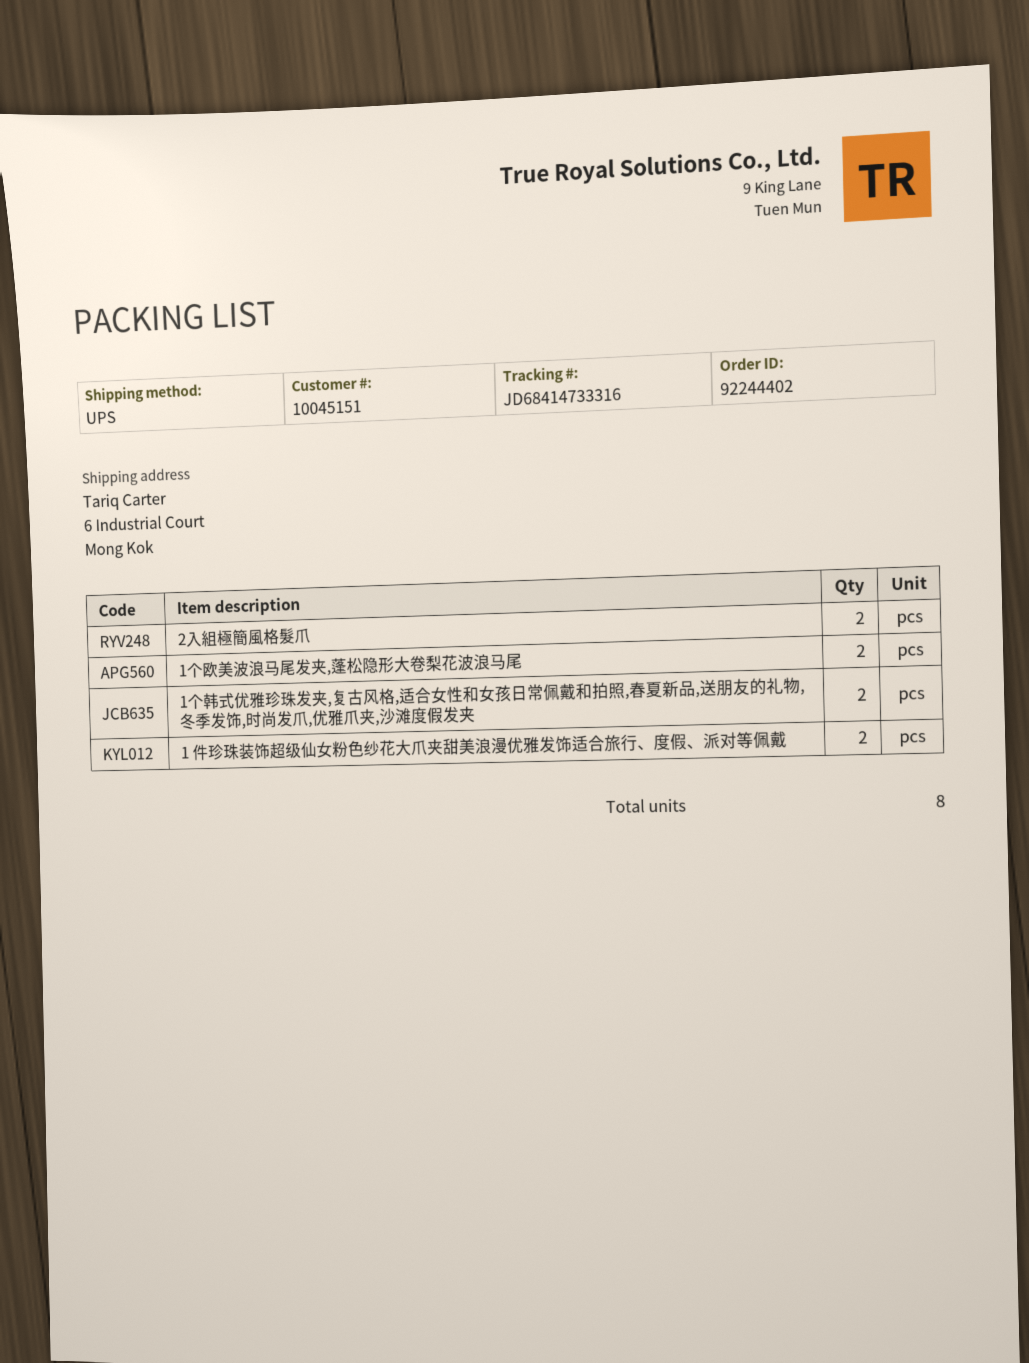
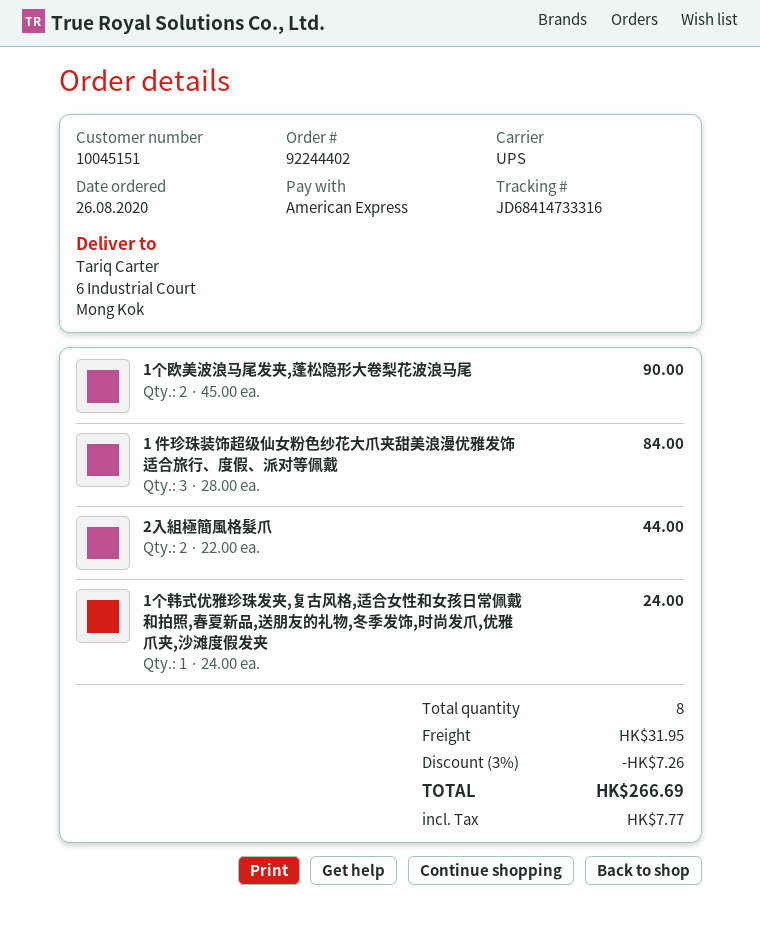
1个韩式优雅珍珠发夹,复古风格,适合女性和女孩日常佩戴和拍照,春夏新品,送朋友的礼物,冬季发饰,时尚发爪,优雅爪夹,沙滩度假发夹: 2 -> 1
1 件珍珠装饰超级仙女粉色纱花大爪夹甜美浪漫优雅发饰适合旅行、度假、派对等佩戴: 2 -> 3

